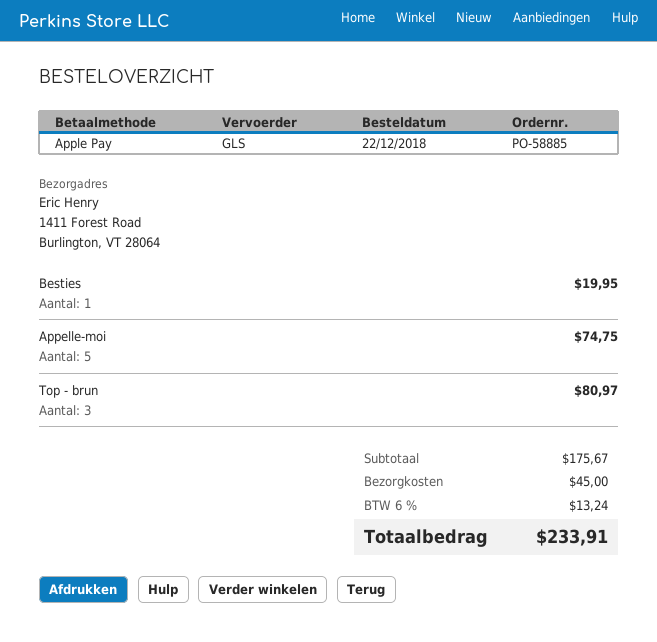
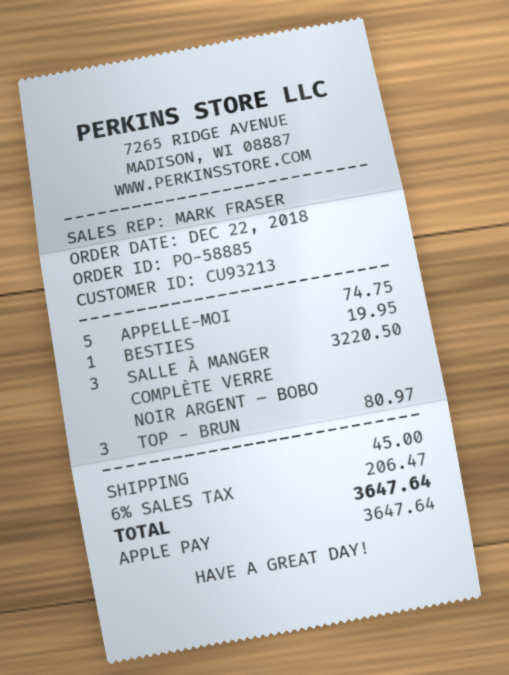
SALLE À MANGER COMPLÈTE VERRE NOIR ARGENT – BOBO: none -> 3 for 3220.50
tax: 6% = 13.24 -> 6% = 206.47
total: 233.91 -> 3647.64

